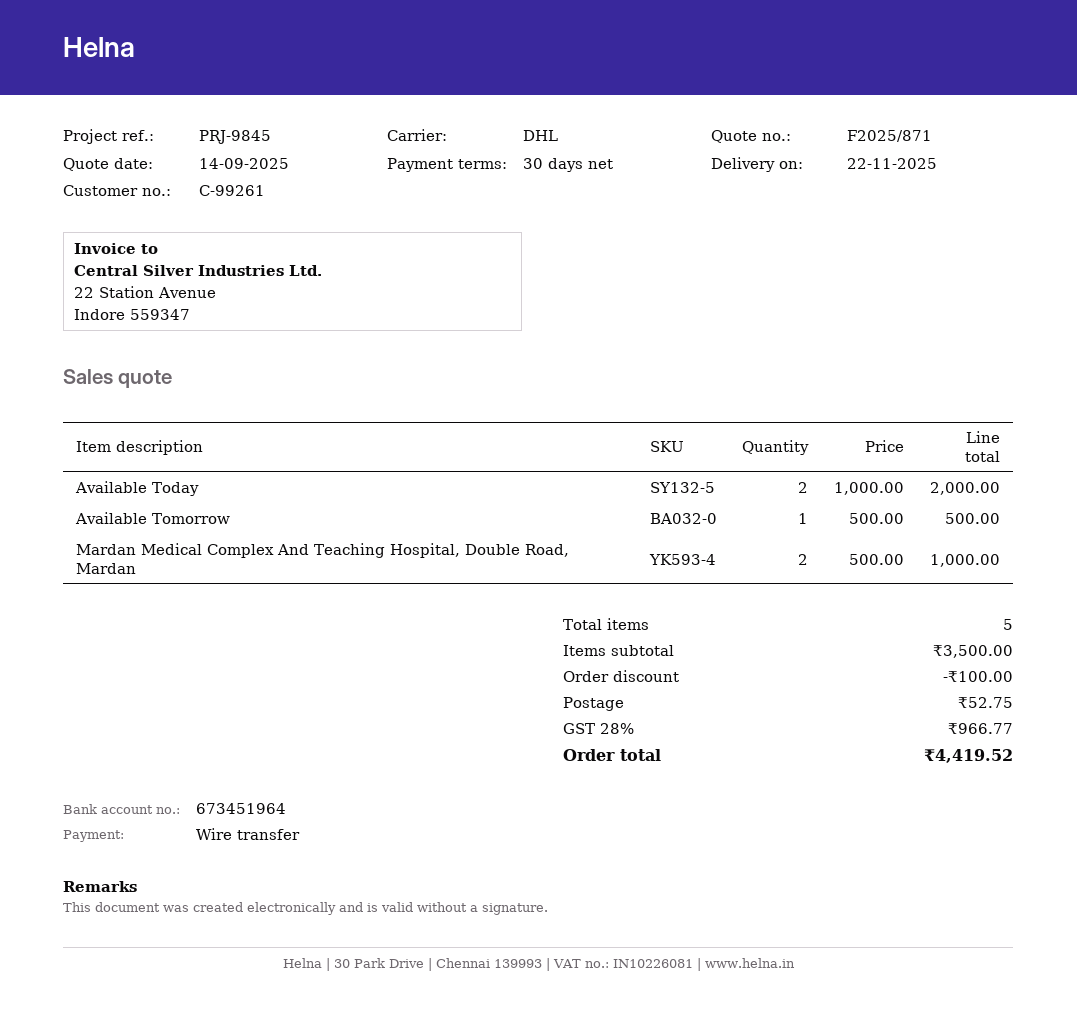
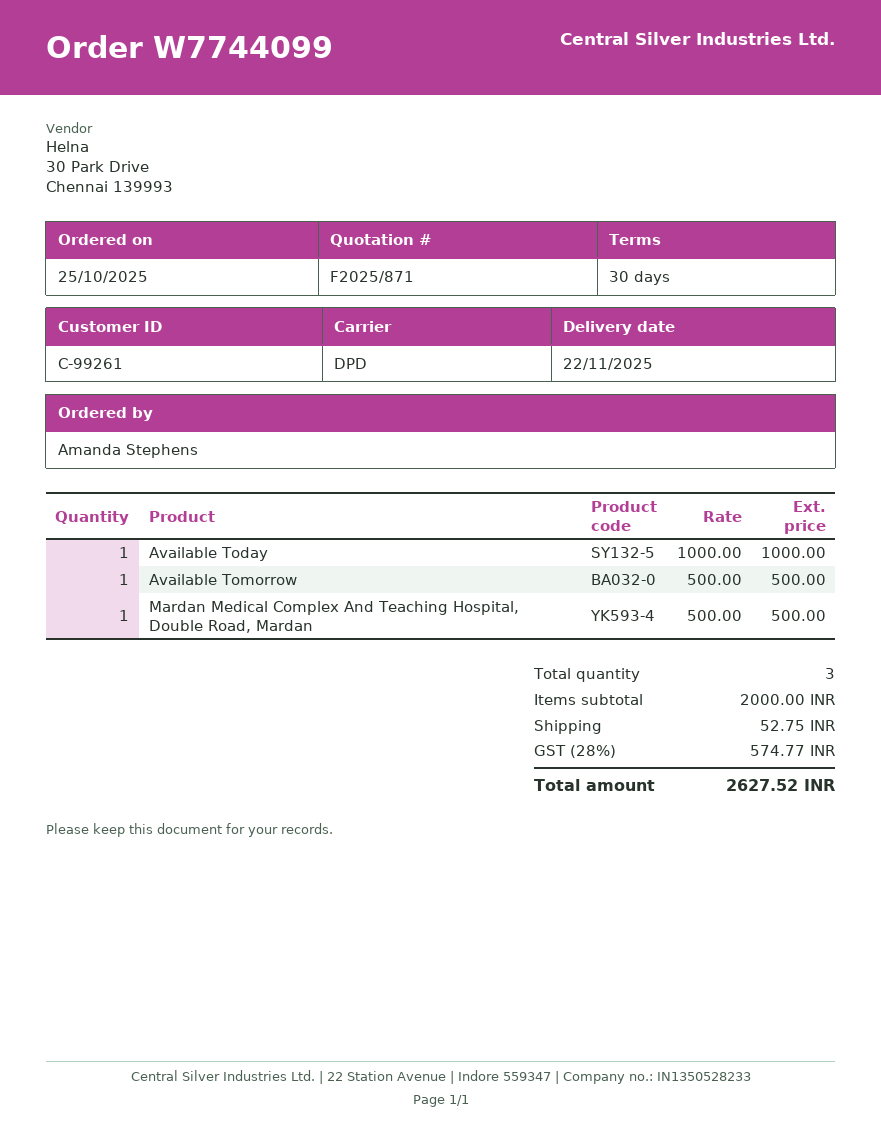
shipping method: DHL -> DPD
Available Today: 2 x 1000.00 = 2000.00 -> 1 x 1000.00 = 1000.00
Mardan Medical Complex And Teaching Hospital, Double Road, Mardan: 2 x 500.00 = 1000.00 -> 1 x 500.00 = 500.00
total quantity: 5 -> 3
subtotal: 3500.00 -> 2000.00
discount: 100.00 -> none
tax: 28% = 966.77 -> 28% = 574.77
total: 4419.52 -> 2627.52

